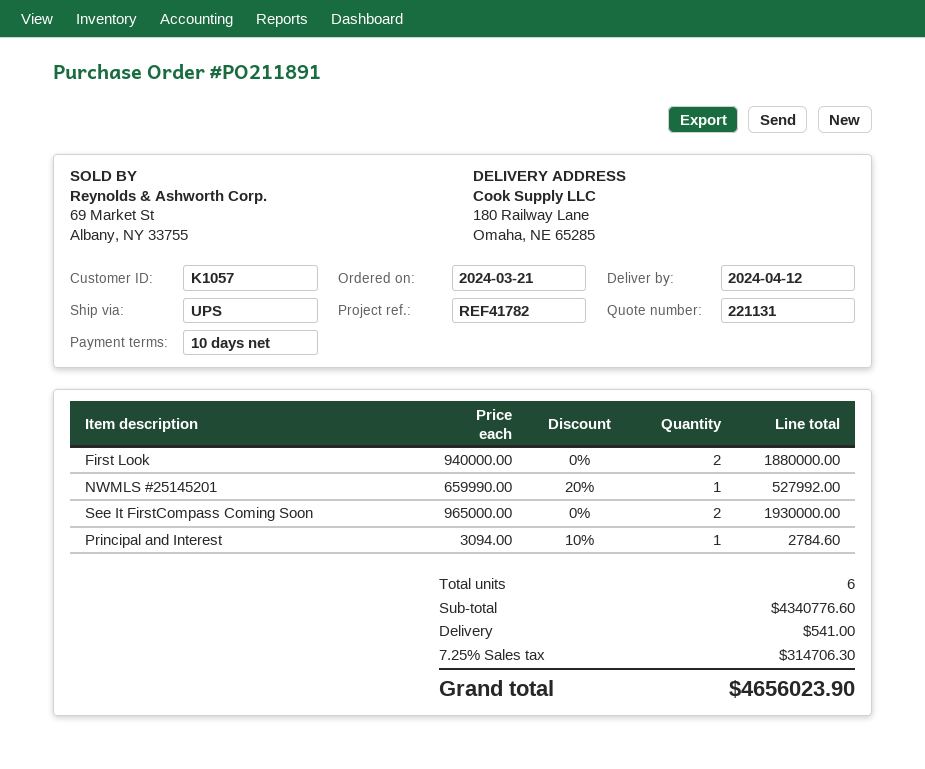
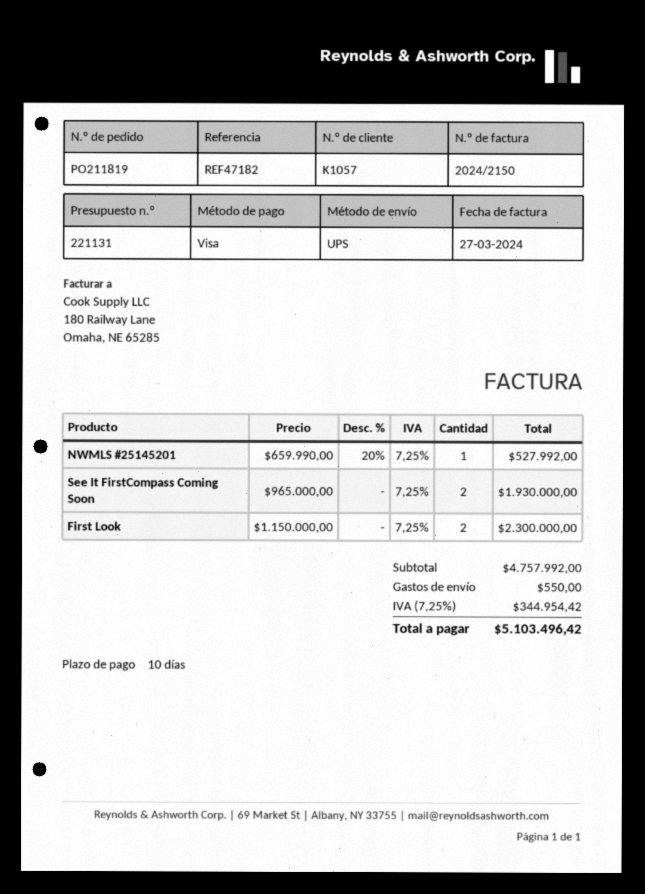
order number: PO211891 -> PO211819
reference: REF41782 -> REF47182
First Look: 2 x 940000.00 = 1880000.00 -> 2 x 1150000.00 = 2300000.00
Principal and Interest: 1 x 3094.00 - 10% = 2784.60 -> none
subtotal: 4340776.60 -> 4757992.00
shipping: 541.00 -> 550.00
tax: 7.25% = 314706.30 -> 7.25% = 344954.42
total: 4656023.90 -> 5103496.42

